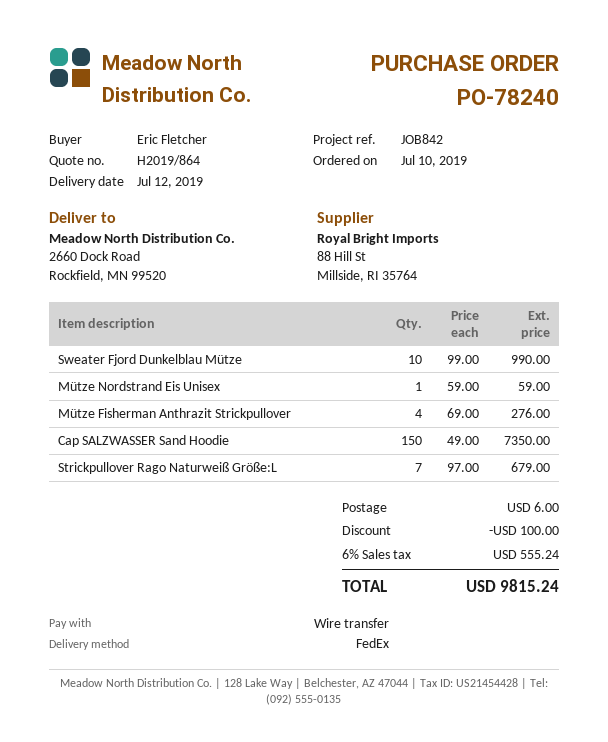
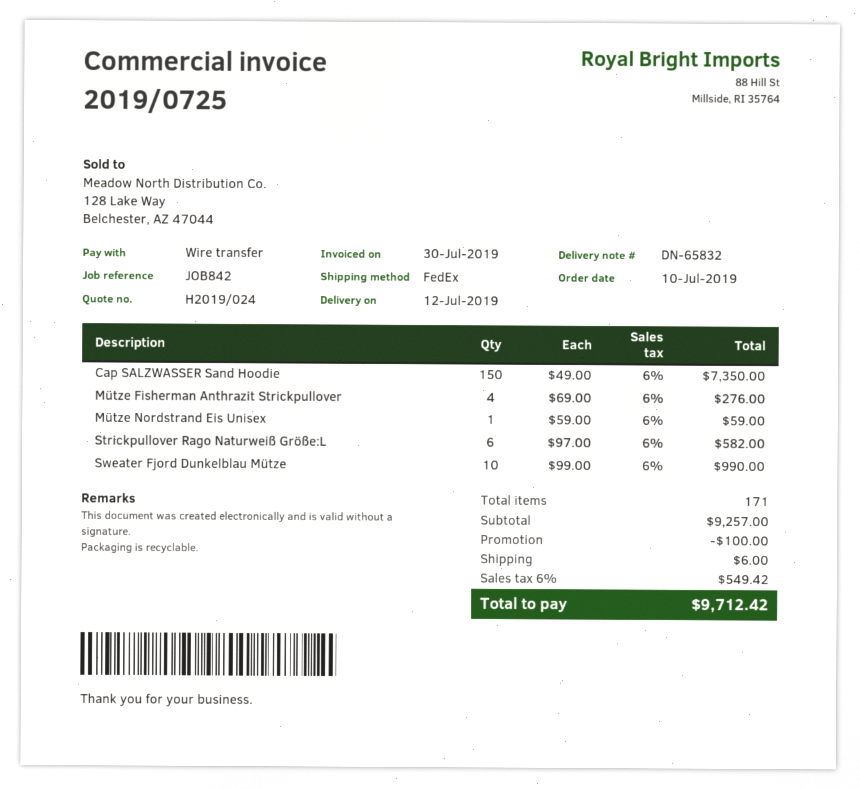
quote number: H2019/864 -> H2019/024
Strickpullover Rago Naturweiß Größe:L: 7 x 97.00 = 679.00 -> 6 x 97.00 = 582.00
tax: 6% = 555.24 -> 6% = 549.42
total: 9815.24 -> 9712.42

